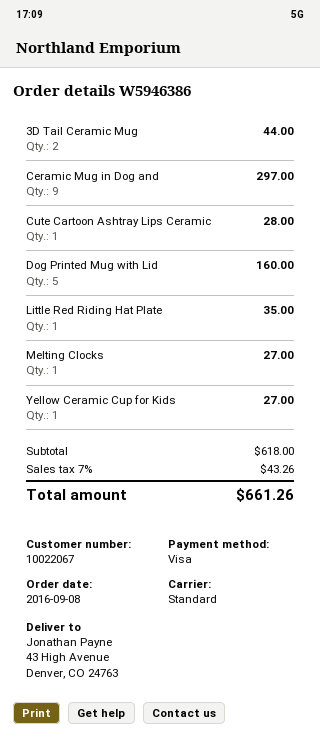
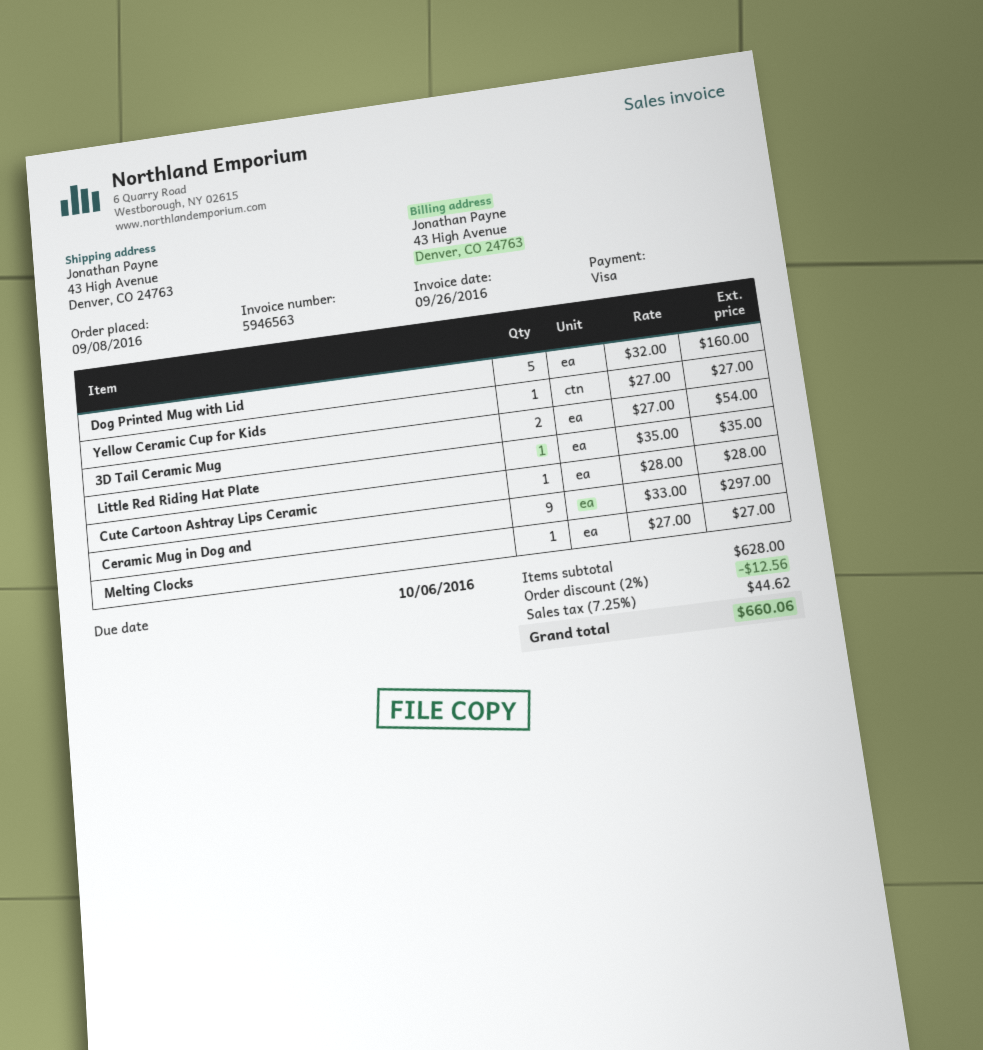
3D Tail Ceramic Mug: 2 for 44.00 -> 2 for 54.00
subtotal: 618.00 -> 628.00
discount: none -> 2% = 12.56
tax: 7% = 43.26 -> 7.25% = 44.62
total: 661.26 -> 660.06

